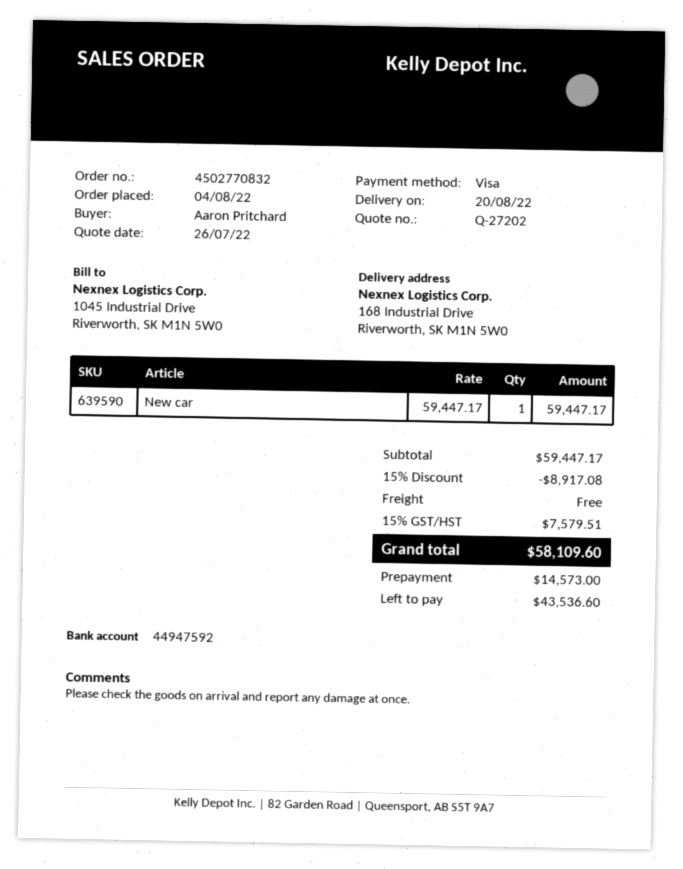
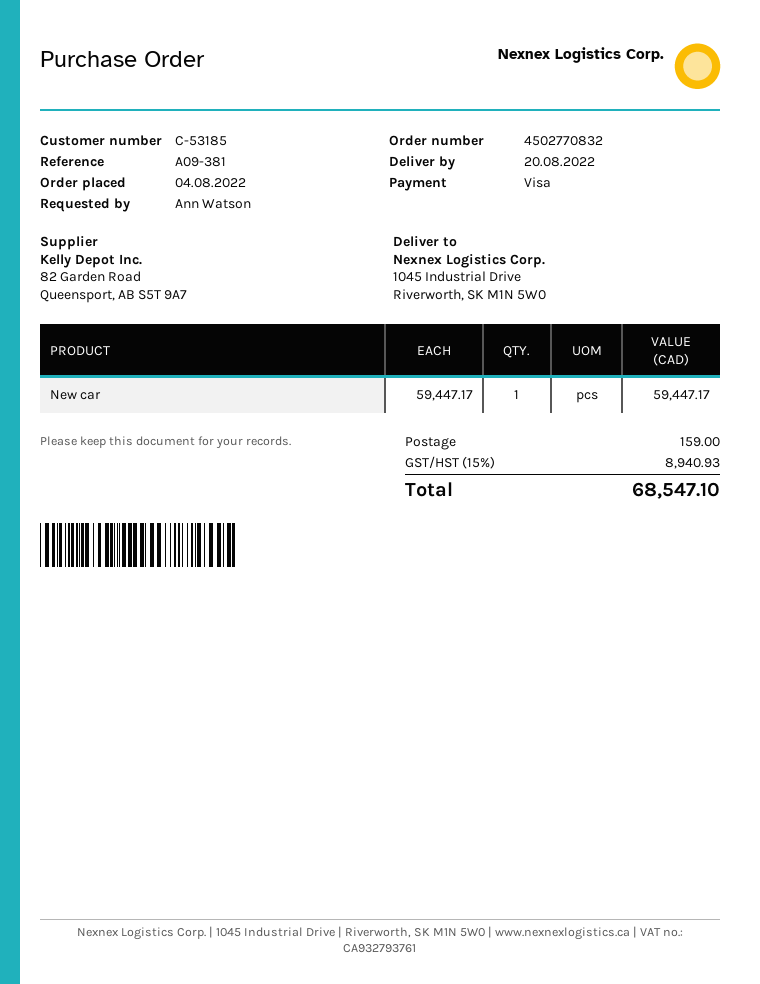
ordered by: Aaron Pritchard -> Ann Watson
ship to: 168 Industrial Drive, Riverworth, SK M1N 5W0 -> 1045 Industrial Drive, Riverworth, SK M1N 5W0
discount: 15% = 8917.08 -> none
shipping: 0.00 -> 159.00
tax: 15% = 7579.51 -> 15% = 8940.93
total: 58109.60 -> 68547.10

